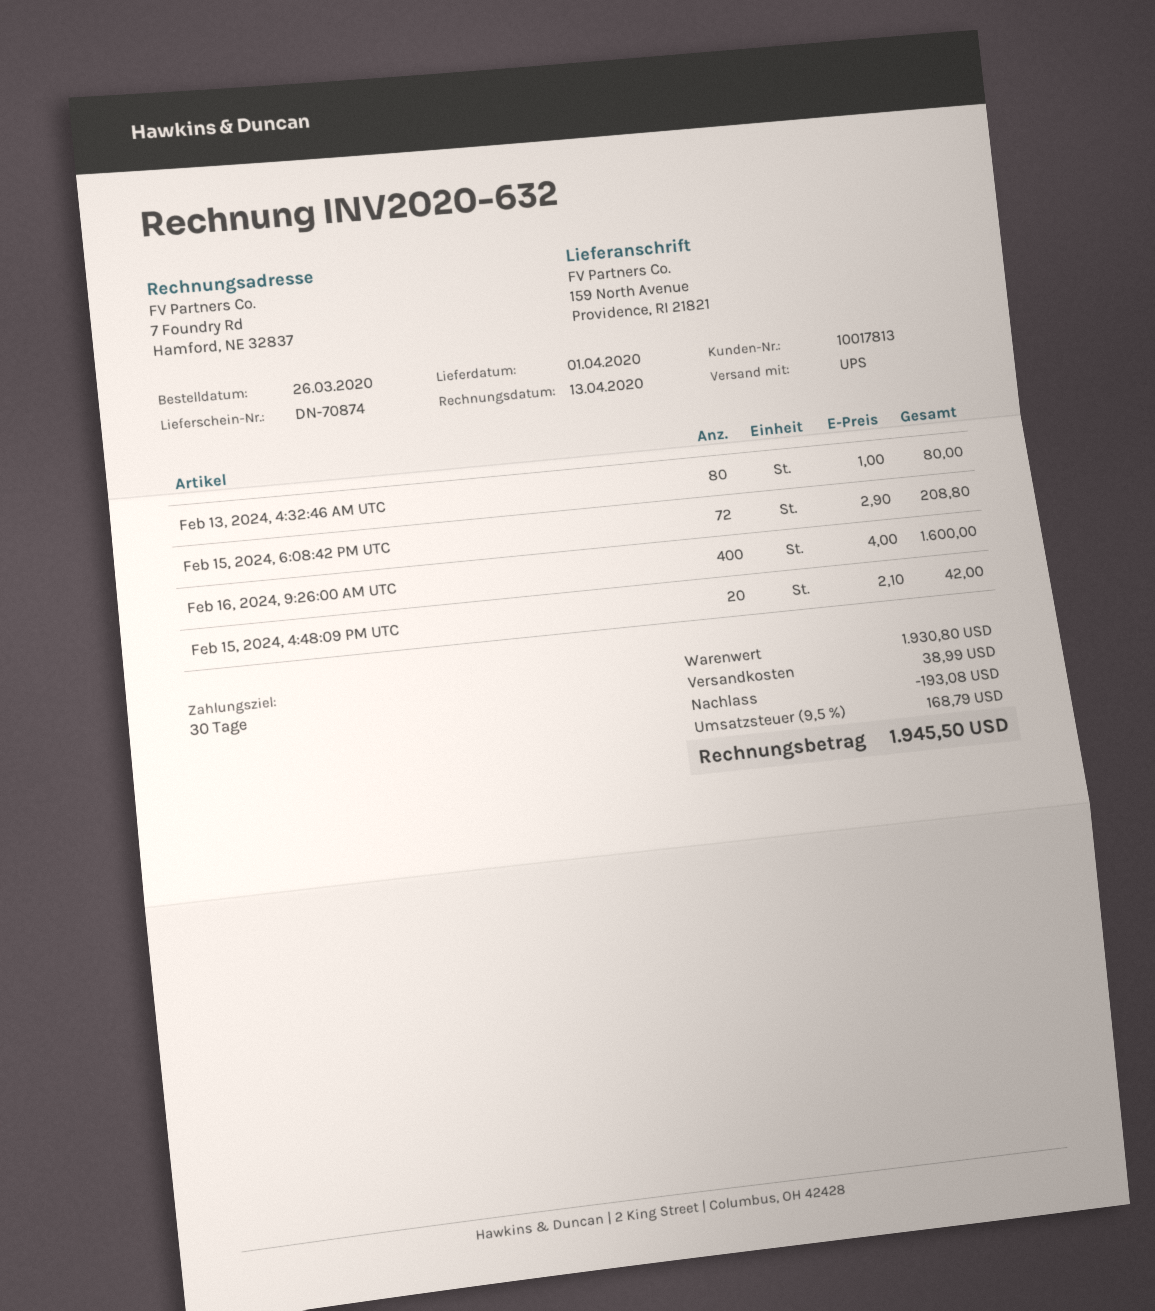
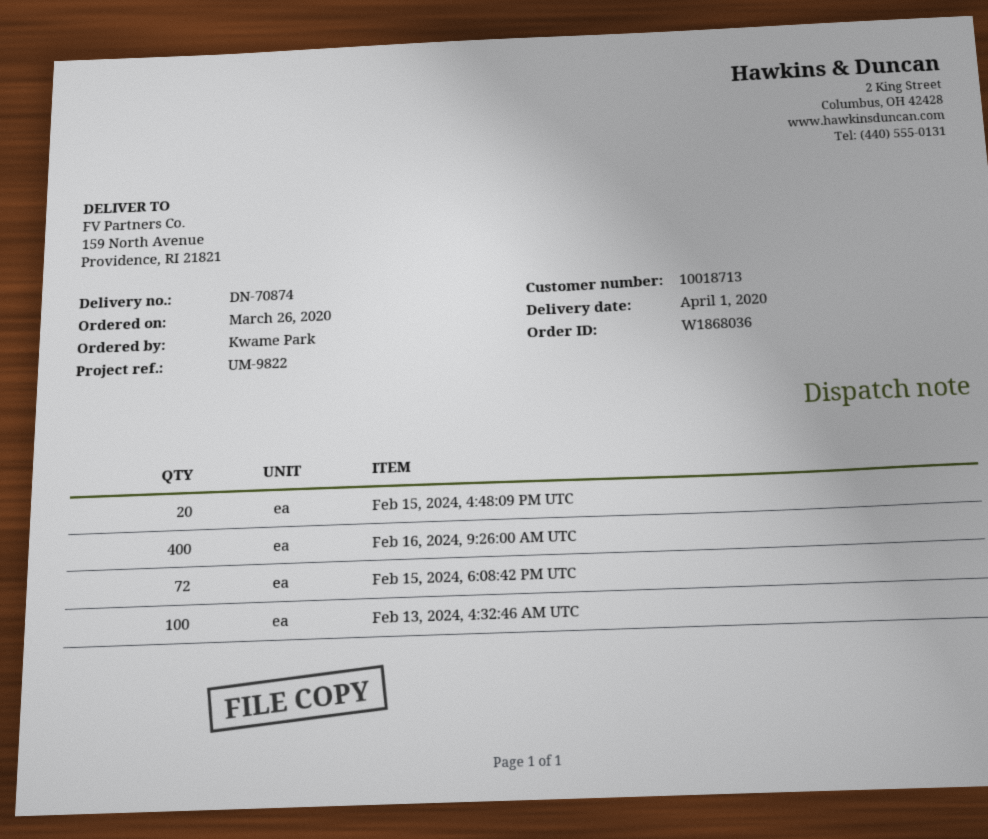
customer number: 10017813 -> 10018713
Feb 13, 2024, 4:32:46 AM UTC: 80 -> 100

